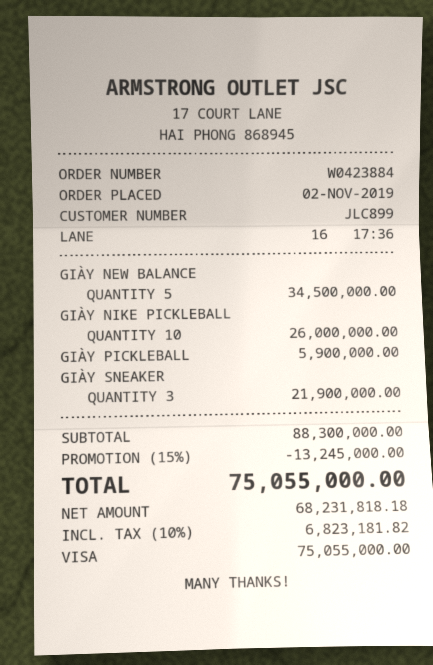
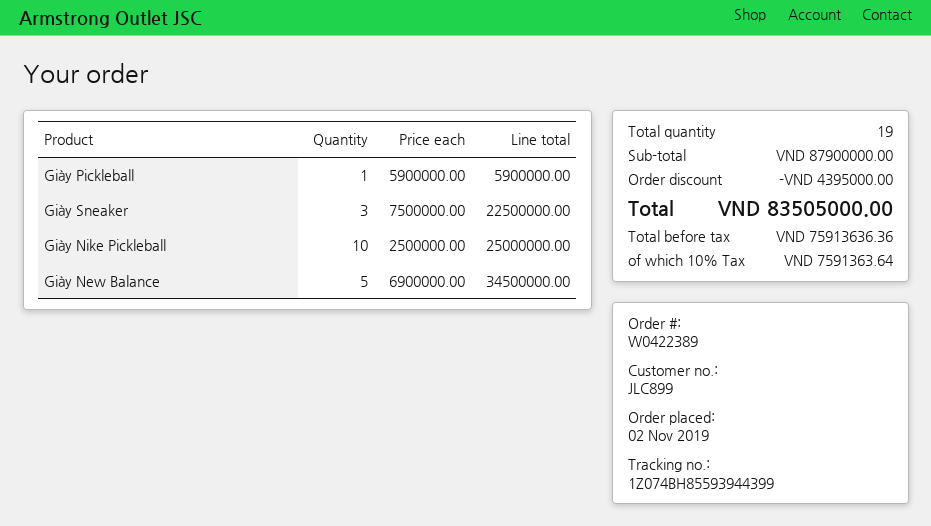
order number: W0423884 -> W0422389
GIÀY NIKE PICKLEBALL: 10 for 26000000.00 -> 10 for 25000000.00
GIÀY SNEAKER: 3 for 21900000.00 -> 3 for 22500000.00
subtotal: 88300000.00 -> 87900000.00
discount: 13245000.00 -> 4395000.00
net: 68231818.18 -> 75913636.36
tax: 10% = 6823181.82 -> 10% = 7591363.64
total: 75055000.00 -> 83505000.00

